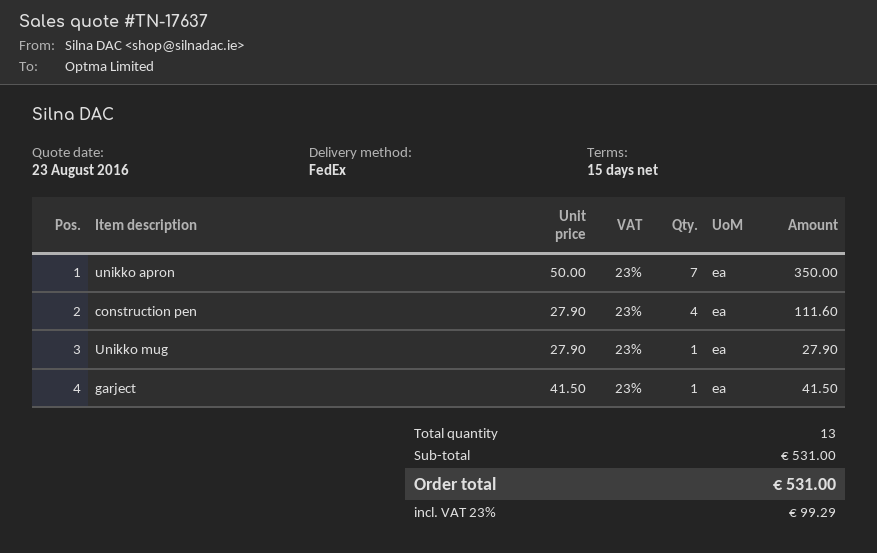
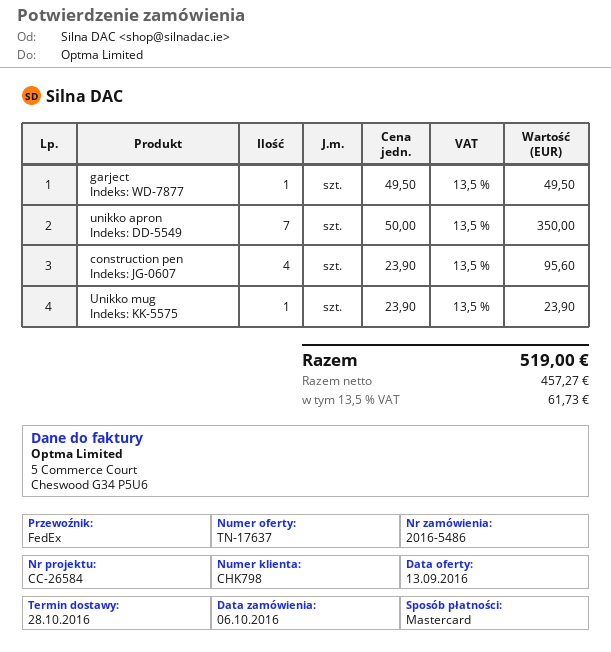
quote date: 2016-08-23 -> 2016-09-13
construction pen: 4 x 27.90 = 111.60 -> 4 x 23.90 = 95.60
Unikko mug: 1 x 27.90 = 27.90 -> 1 x 23.90 = 23.90
garject: 1 x 41.50 = 41.50 -> 1 x 49.50 = 49.50
tax: 23% = 99.29 -> 13.5% = 61.73
total: 531.00 -> 519.00

